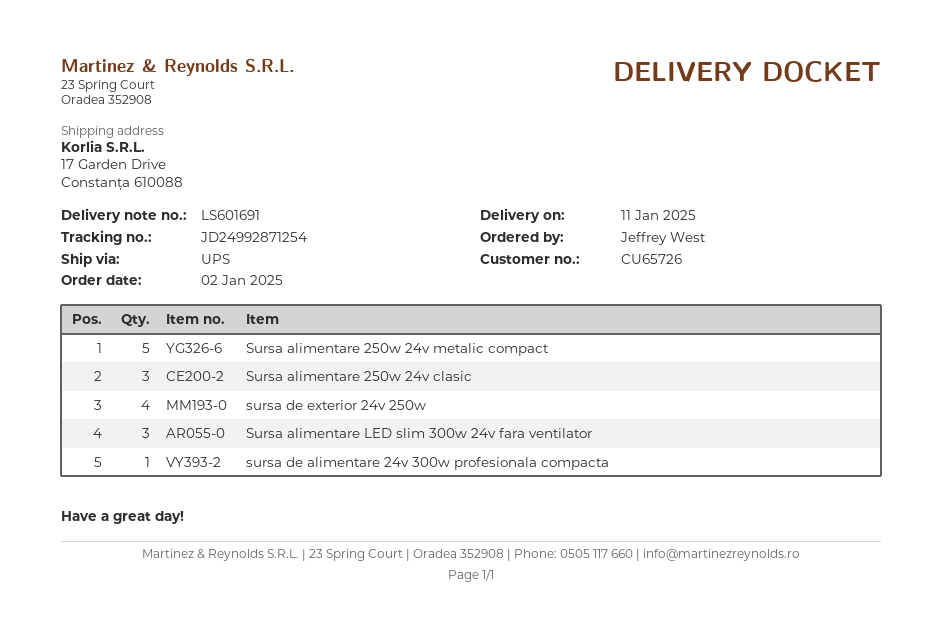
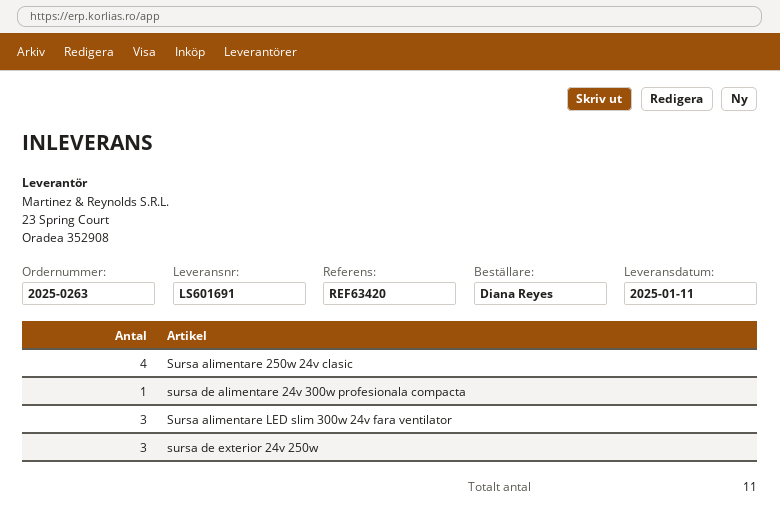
ordered by: Jeffrey West -> Diana Reyes
Sursa alimentare 250w 24v metalic compact: 5 -> none
Sursa alimentare 250w 24v clasic: 3 -> 4
sursa de exterior 24v 250w: 4 -> 3

